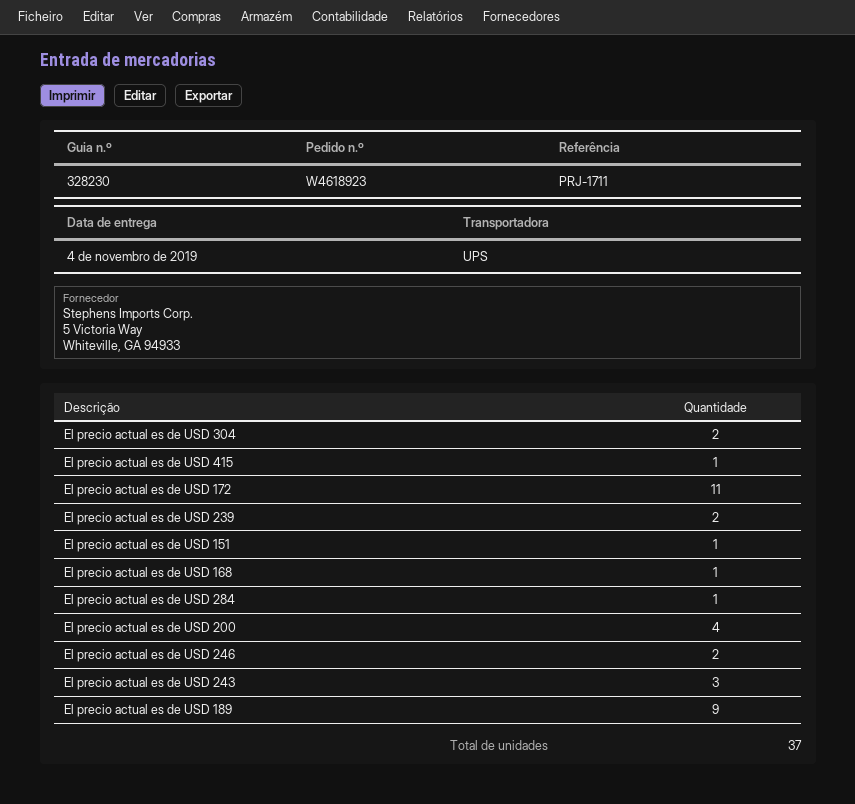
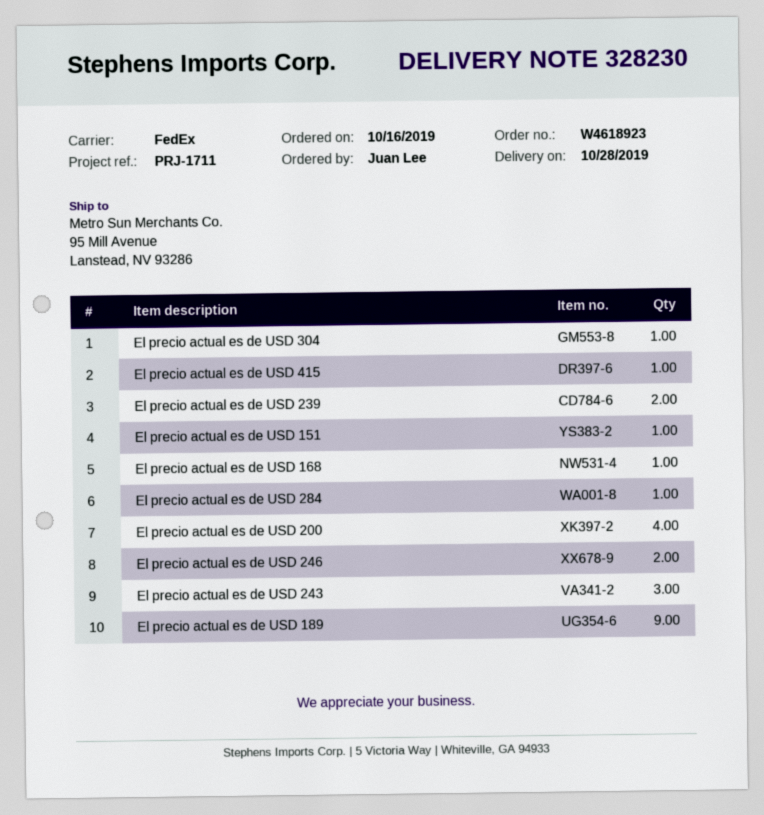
delivery date: 2019-11-04 -> 2019-10-28
shipping method: UPS -> FedEx
El precio actual es de USD 304: 2 -> 1
El precio actual es de USD 172: 11 -> none

